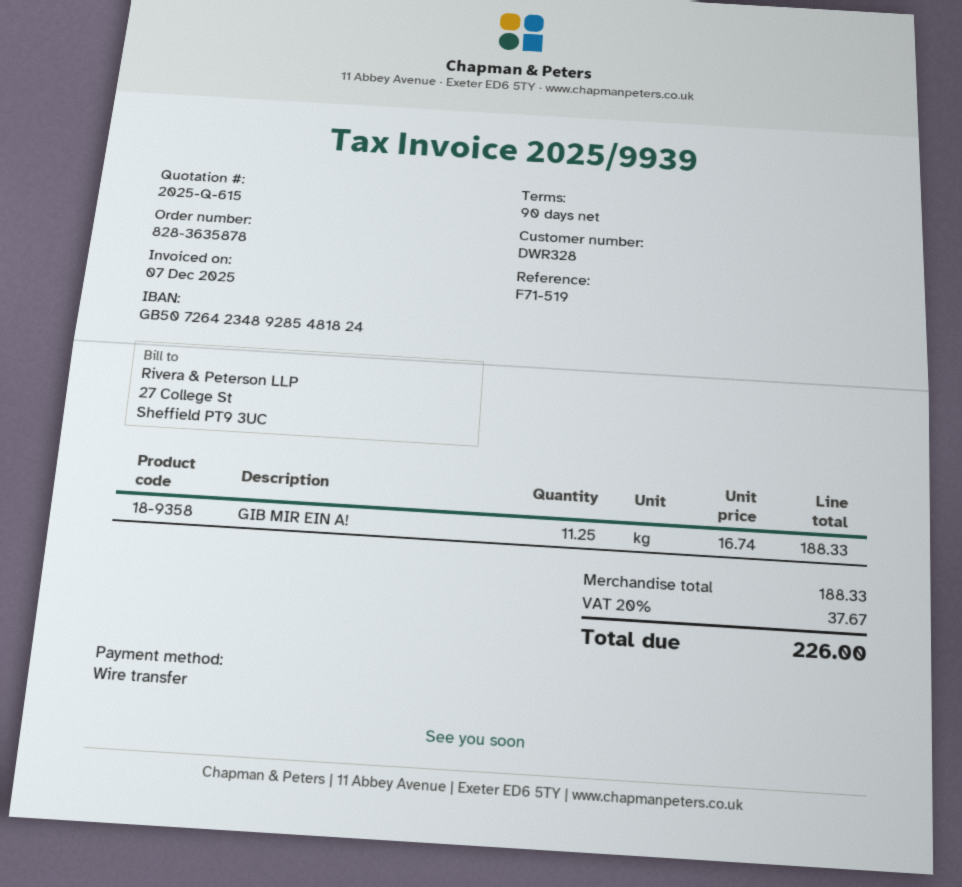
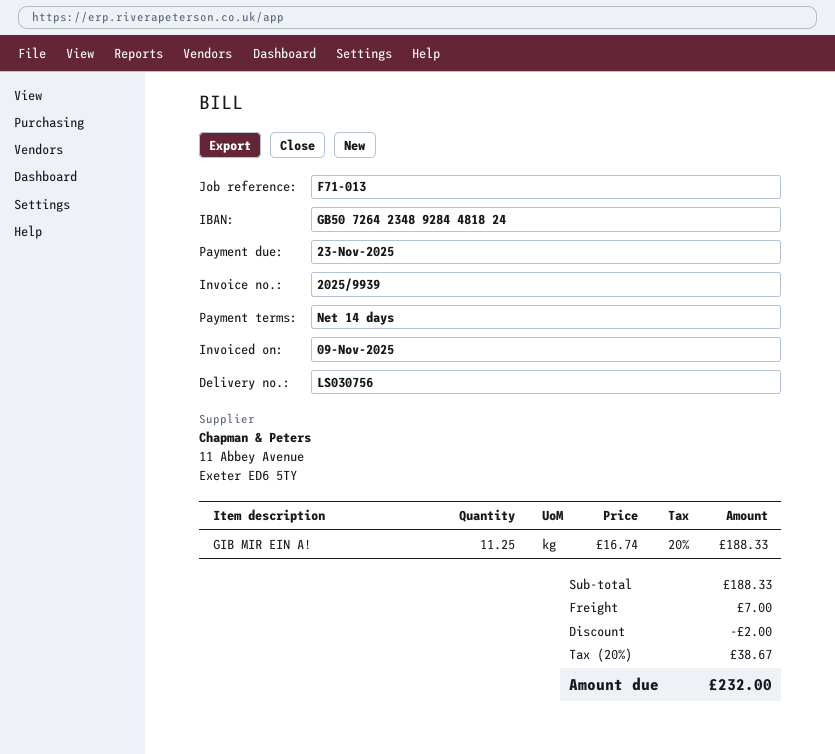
invoice date: 2025-12-07 -> 2025-11-09
payment terms: 90 days -> 14 days
reference: F71-519 -> F71-013
bank account: GB50726423489285481824 -> GB50726423489284481824
discount: none -> 2.00
shipping: none -> 7.00
tax: 20% = 37.67 -> 20% = 38.67
total: 226.00 -> 232.00

